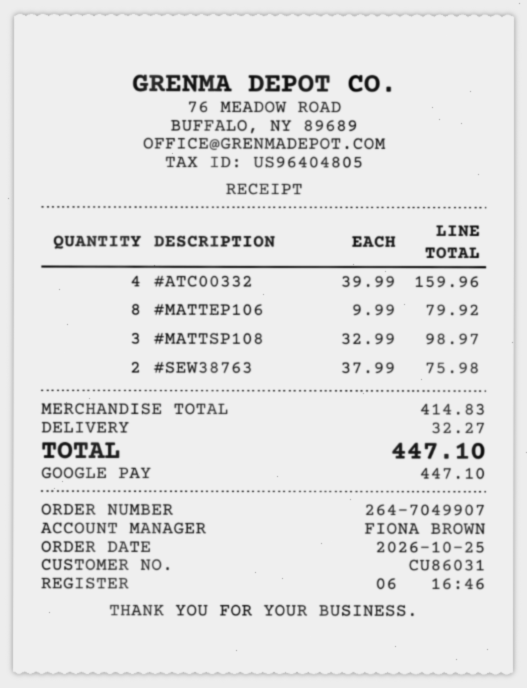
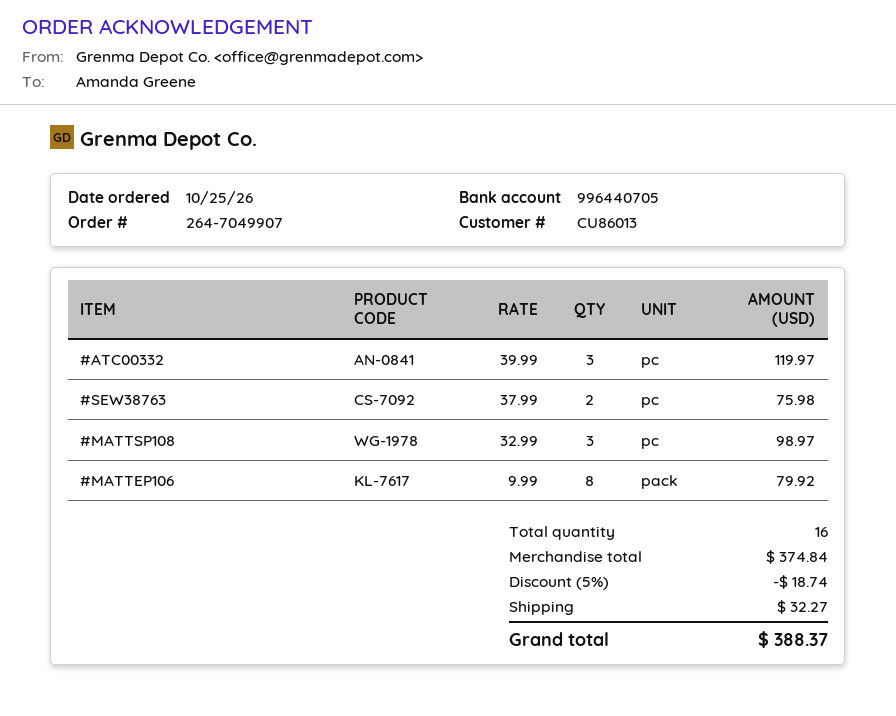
customer number: CU86031 -> CU86013
#ATC00332: 4 x 39.99 = 159.96 -> 3 x 39.99 = 119.97
subtotal: 414.83 -> 374.84
discount: none -> 5% = 18.74
total: 447.10 -> 388.37

